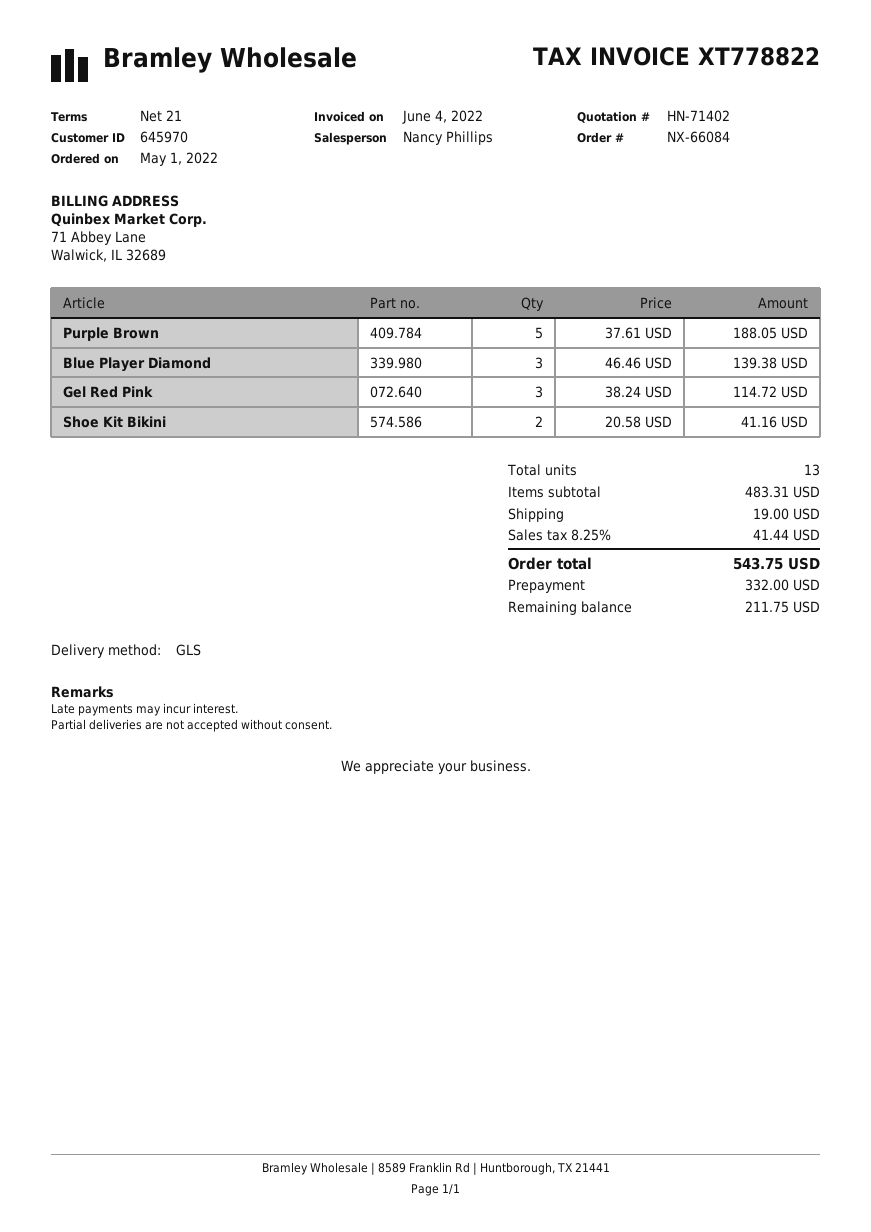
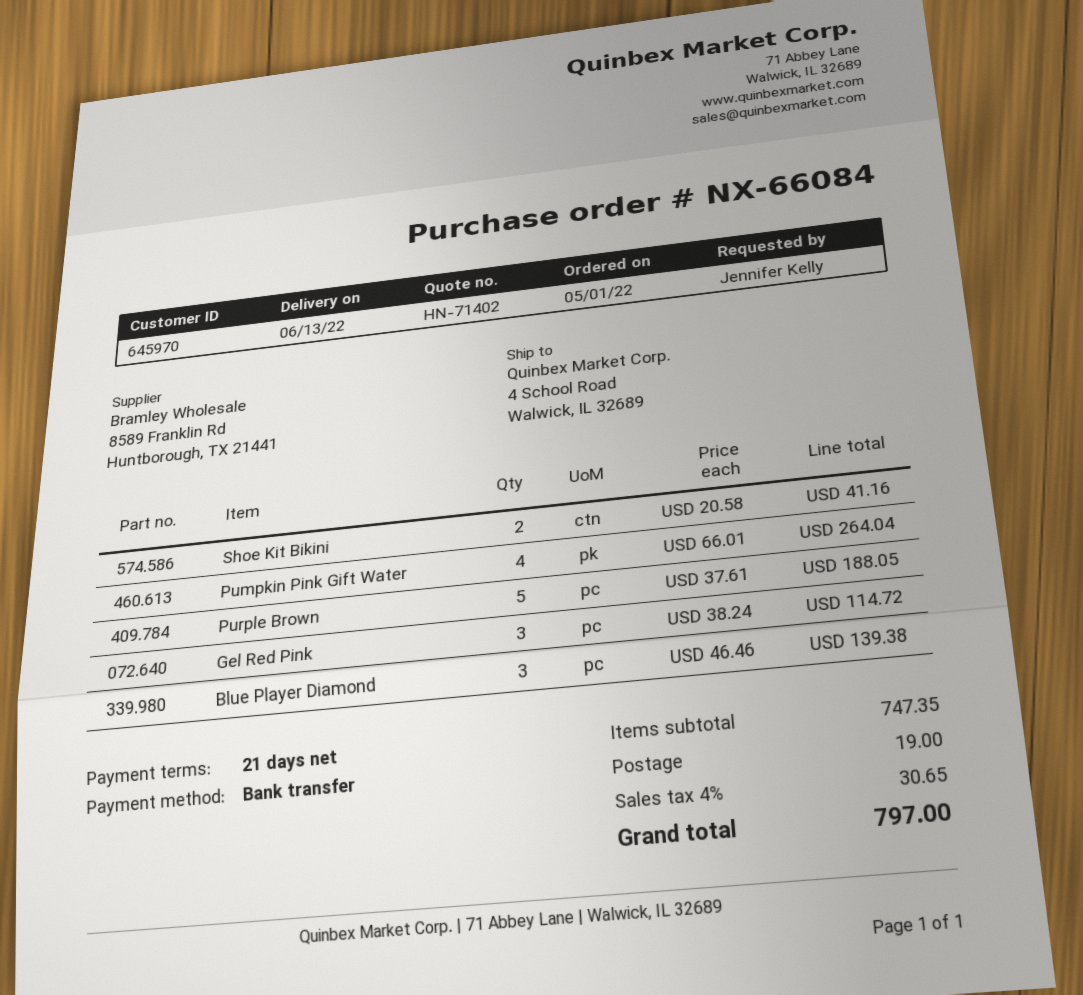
Pumpkin Pink Gift Water: none -> 4 x 66.01 = 264.04
subtotal: 483.31 -> 747.35
tax: 8.25% = 41.44 -> 4% = 30.65
total: 543.75 -> 797.00

